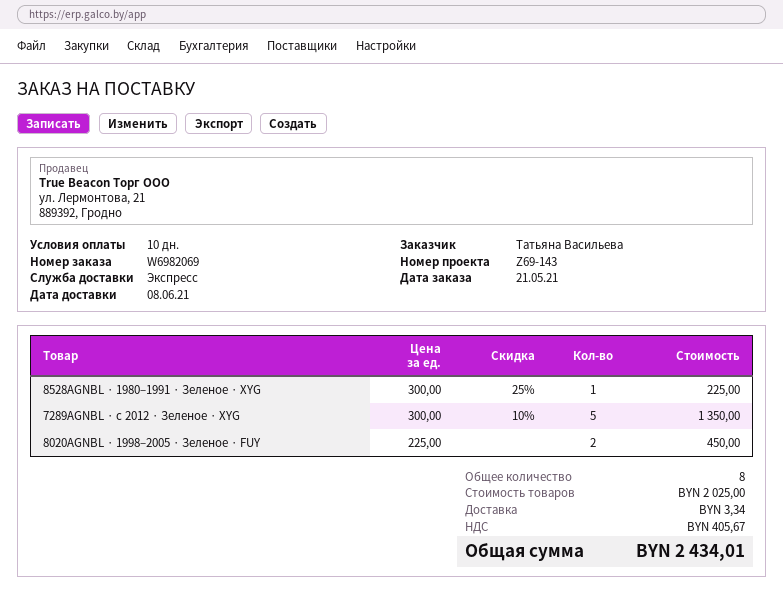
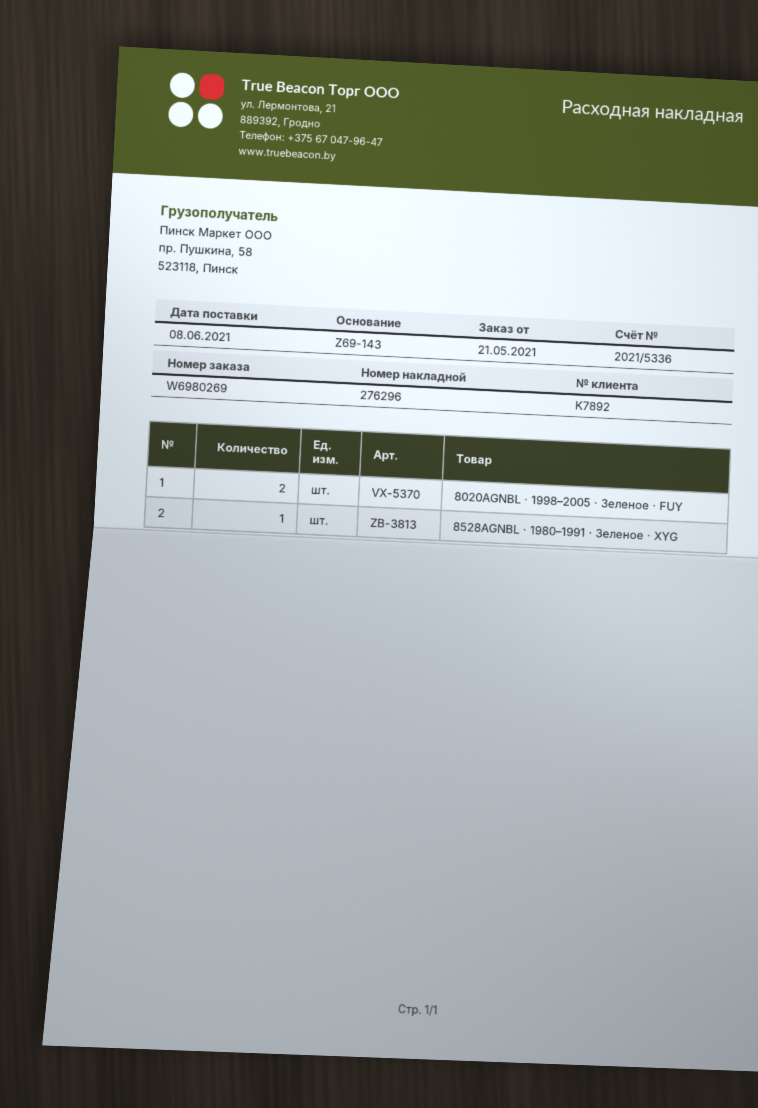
order number: W6982069 -> W6980269
7289AGNBL · с 2012 · Зеленое · XYG: 5 -> none

